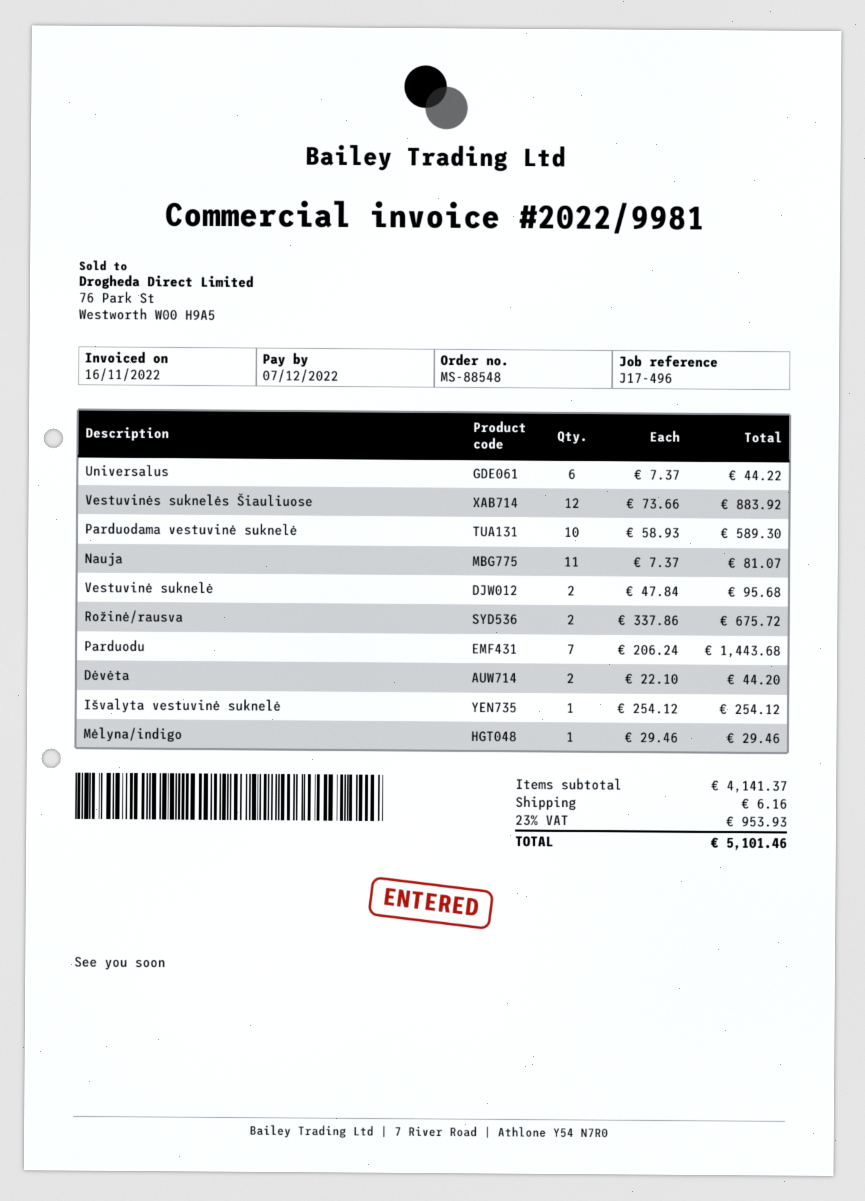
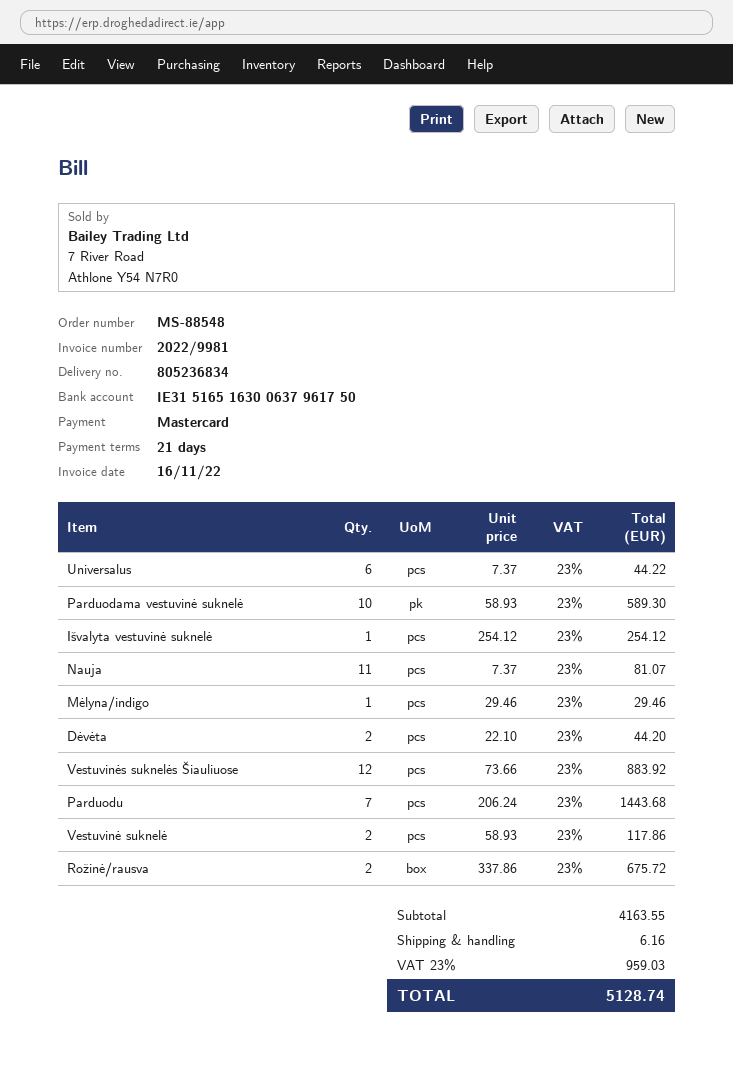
Vestuvinė suknelė: 2 x 47.84 = 95.68 -> 2 x 58.93 = 117.86
subtotal: 4141.37 -> 4163.55
tax: 23% = 953.93 -> 23% = 959.03
total: 5101.46 -> 5128.74

